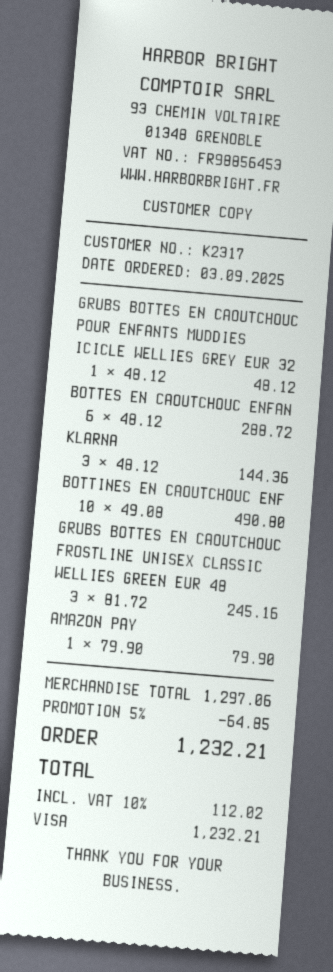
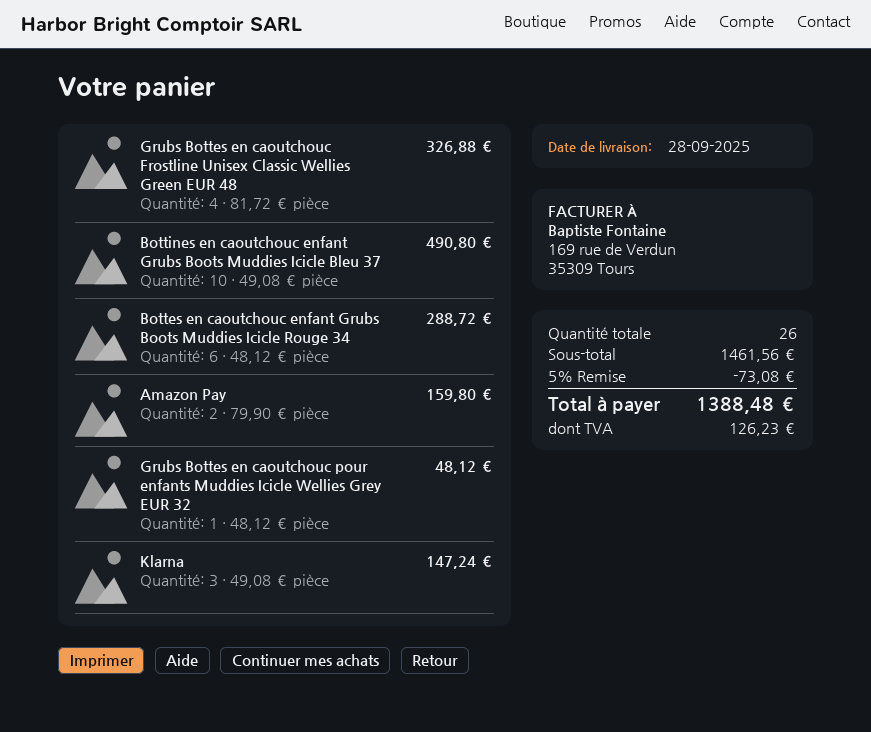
KLARNA: 3 x 48.12 = 144.36 -> 3 x 49.08 = 147.24
GRUBS BOTTES EN CAOUTCHOUC FROSTLINE UNISEX CLASSIC WELLIES GREEN EUR 48: 3 x 81.72 = 245.16 -> 4 x 81.72 = 326.88
AMAZON PAY: 1 x 79.90 = 79.90 -> 2 x 79.90 = 159.80
subtotal: 1297.06 -> 1461.56
discount: 5% = 64.85 -> 5% = 73.08
tax: 112.02 -> 126.23
total: 1232.21 -> 1388.48

